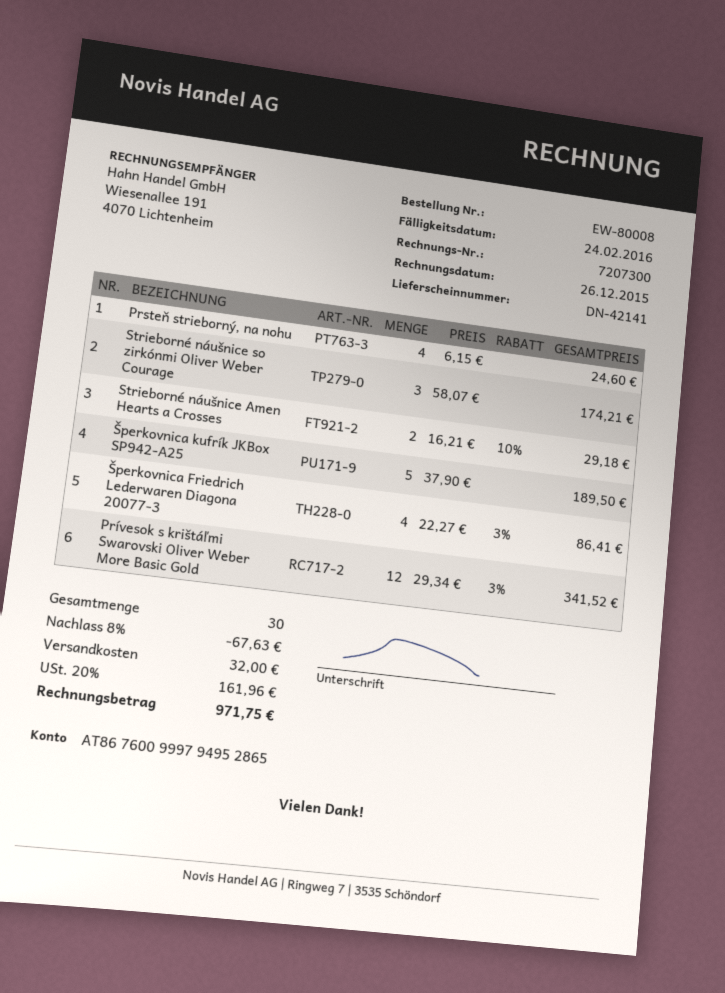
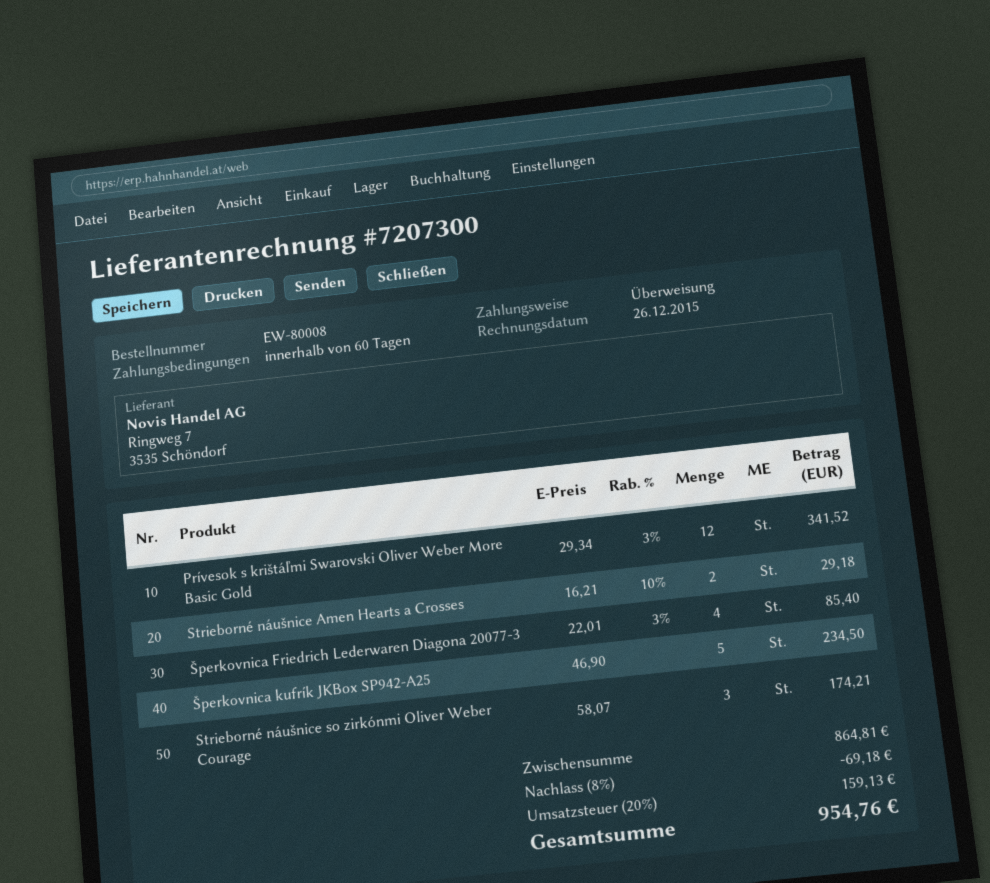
Prsteň strieborný, na nohu: 4 x 6.15 = 24.60 -> none
Šperkovnica kufrík JKBox SP942-A25: 5 x 37.90 = 189.50 -> 5 x 46.90 = 234.50
Šperkovnica Friedrich Lederwaren Diagona 20077-3: 4 x 22.27 - 3% = 86.41 -> 4 x 22.01 - 3% = 85.40
discount: 8% = 67.63 -> 8% = 69.18
shipping: 32.00 -> none
tax: 20% = 161.96 -> 20% = 159.13
total: 971.75 -> 954.76

